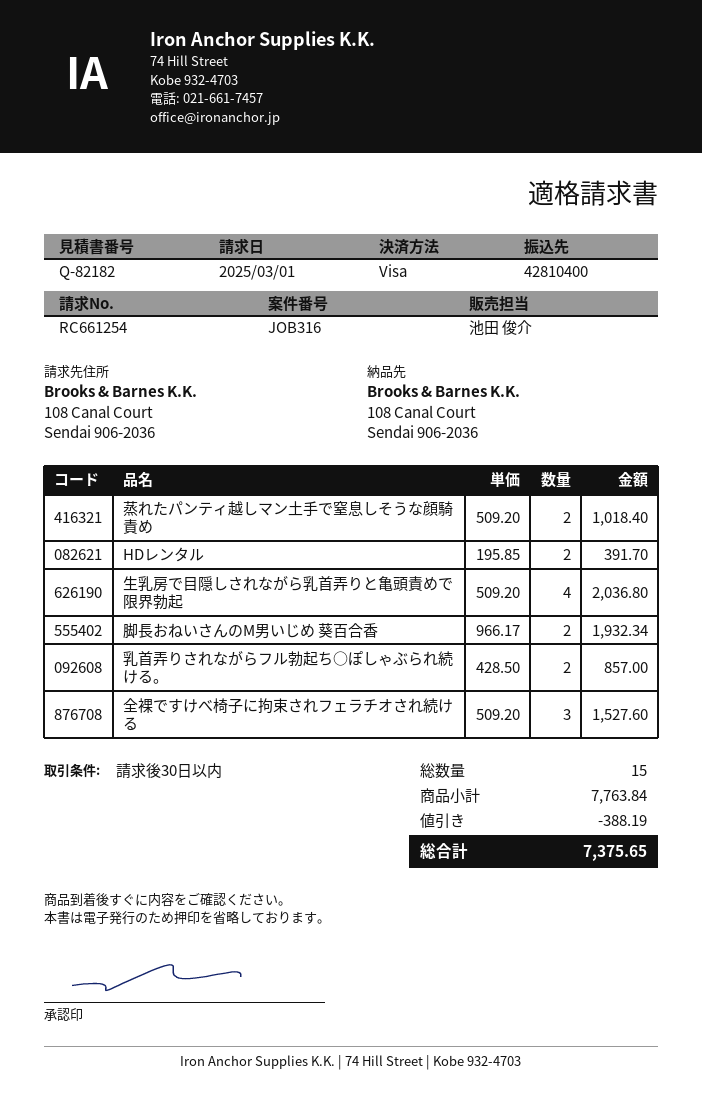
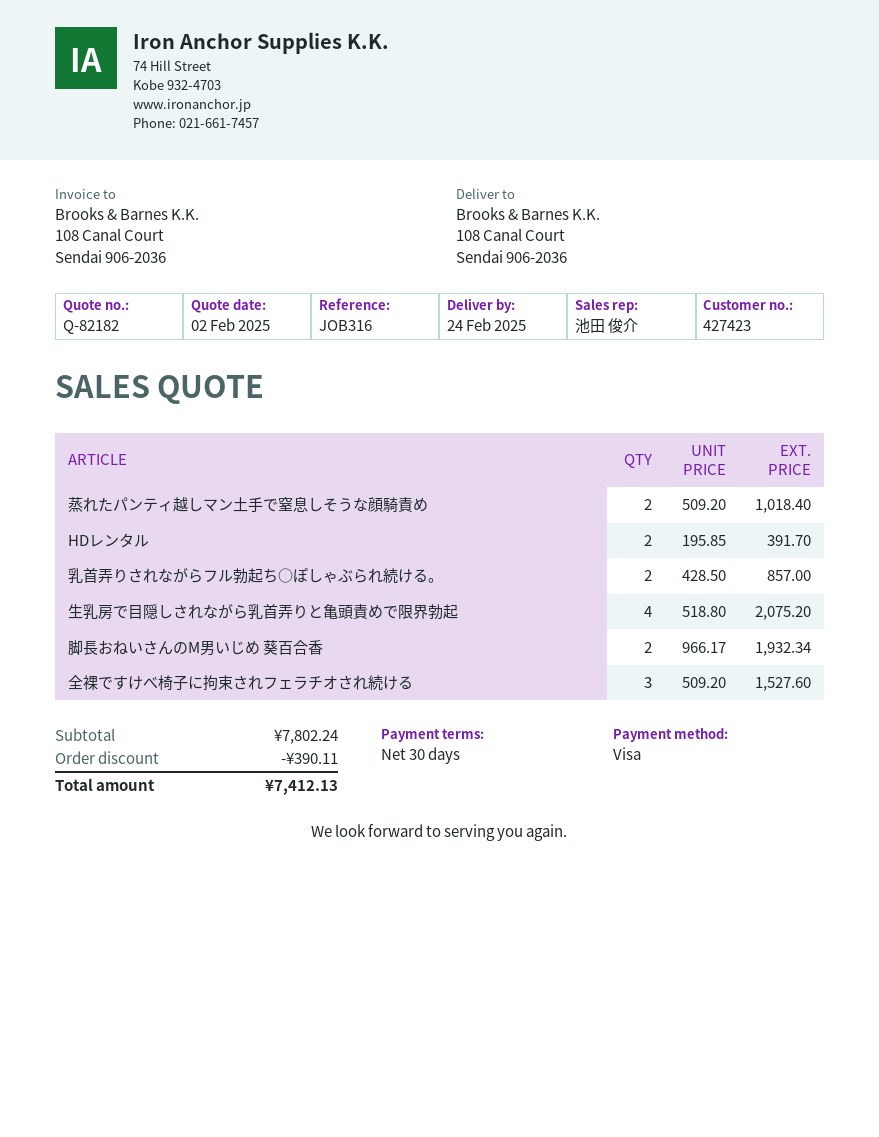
生乳房で目隠しされながら乳首弄りと亀頭責めで限界勃起: 4 x 509.20 = 2036.80 -> 4 x 518.80 = 2075.20
subtotal: 7763.84 -> 7802.24
discount: 388.19 -> 390.11
total: 7375.65 -> 7412.13

